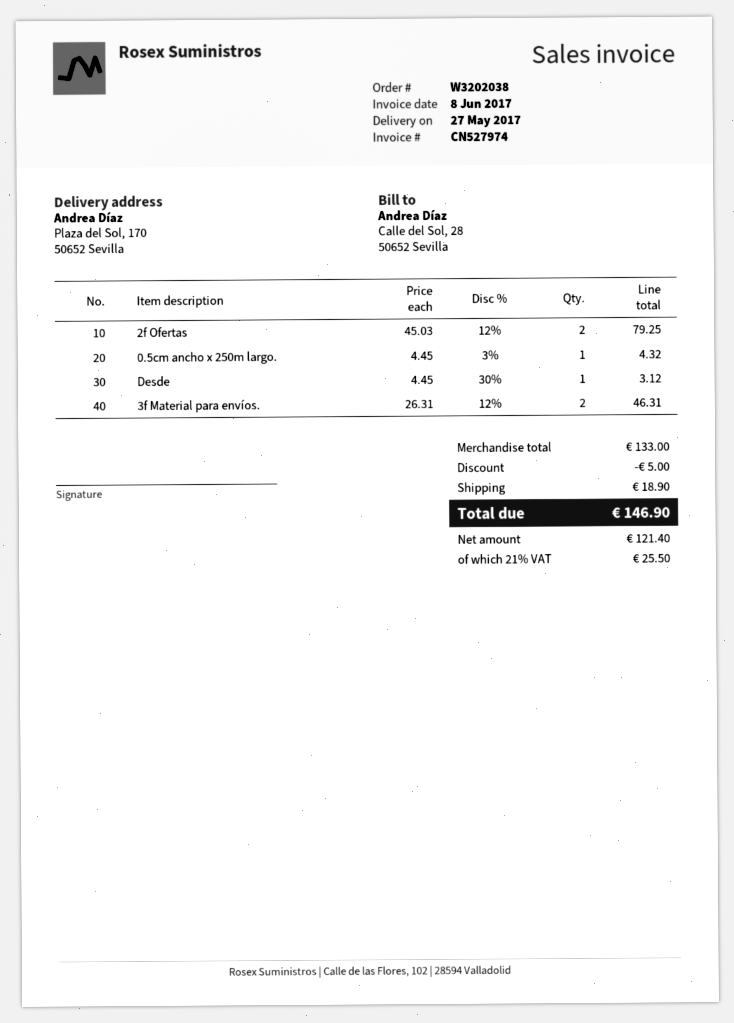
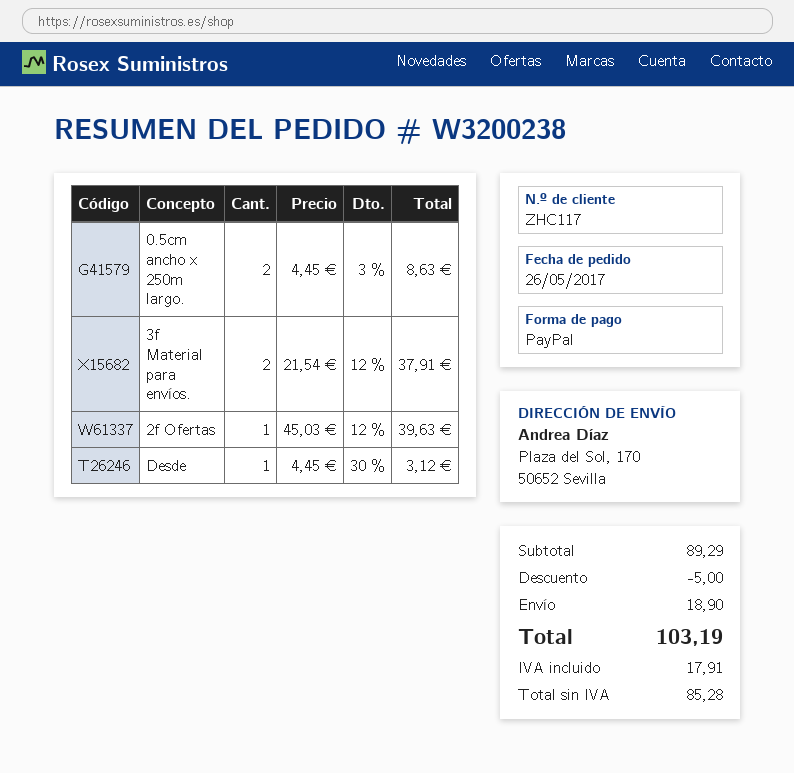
order number: W3202038 -> W3200238
2f Ofertas: 2 x 45.03 - 12% = 79.25 -> 1 x 45.03 - 12% = 39.63
0.5cm ancho x 250m largo.: 1 x 4.45 - 3% = 4.32 -> 2 x 4.45 - 3% = 8.63
3f Material para envíos.: 2 x 26.31 - 12% = 46.31 -> 2 x 21.54 - 12% = 37.91
subtotal: 133.00 -> 89.29
net: 121.40 -> 85.28
tax: 25.50 -> 17.91
total: 146.90 -> 103.19

